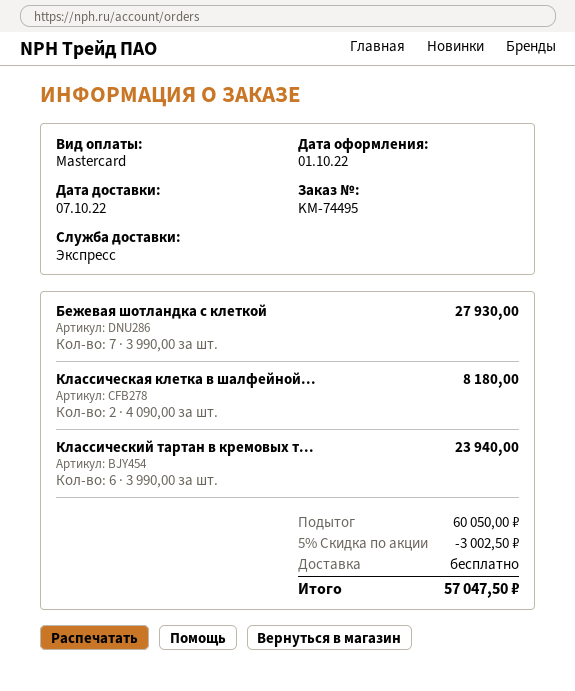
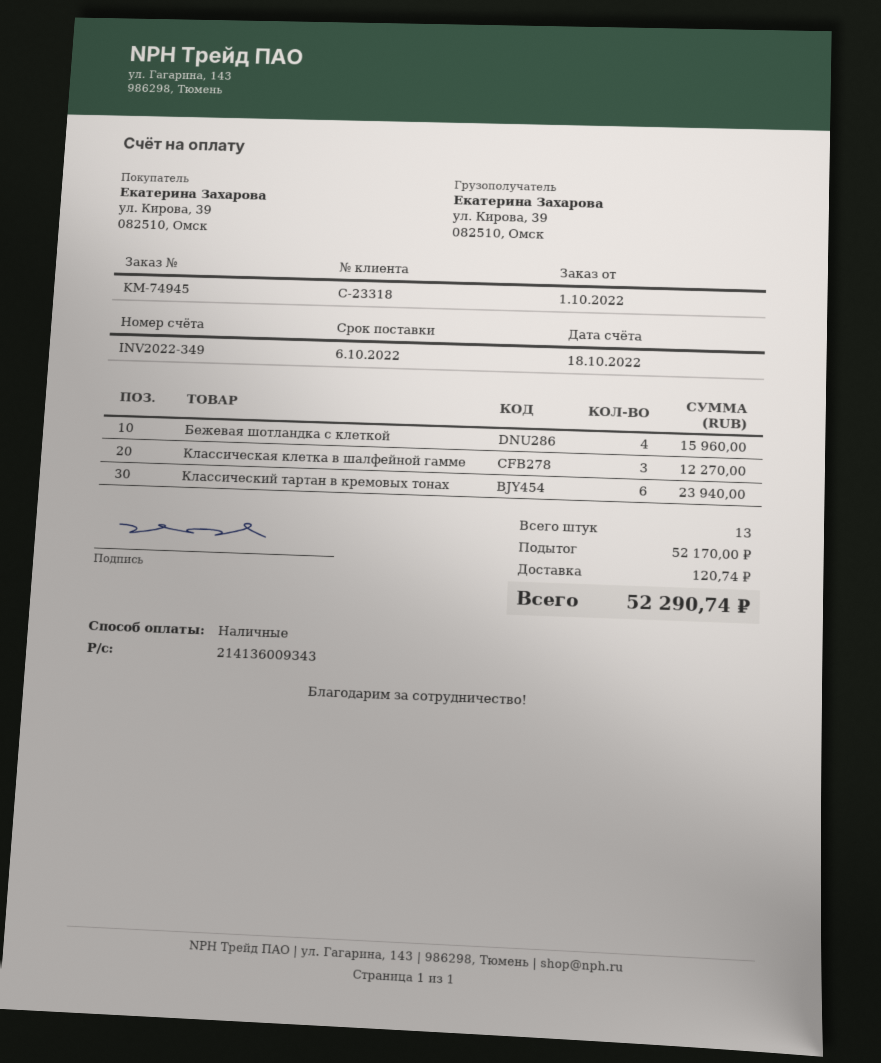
order number: KM-74495 -> KM-74945
delivery date: 2022-10-07 -> 2022-10-06
payment method: Mastercard -> cash
Бежевая шотландка с клеткой: 7 for 27930.00 -> 4 for 15960.00
Классическая клетка в шалфейной...: 2 for 8180.00 -> 3 for 12270.00
subtotal: 60050.00 -> 52170.00
discount: 5% = 3002.50 -> none
shipping: 0.00 -> 120.74
total: 57047.50 -> 52290.74

